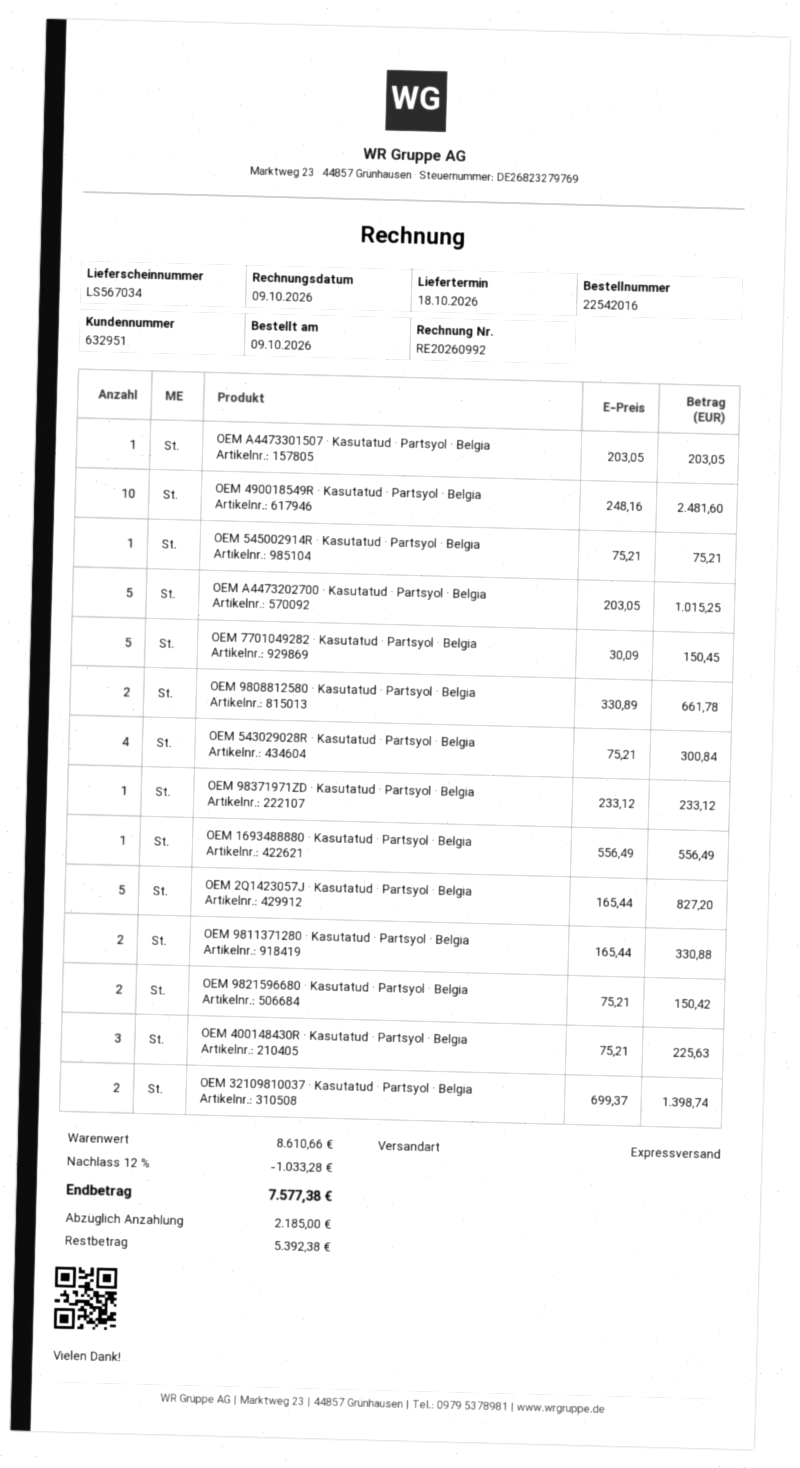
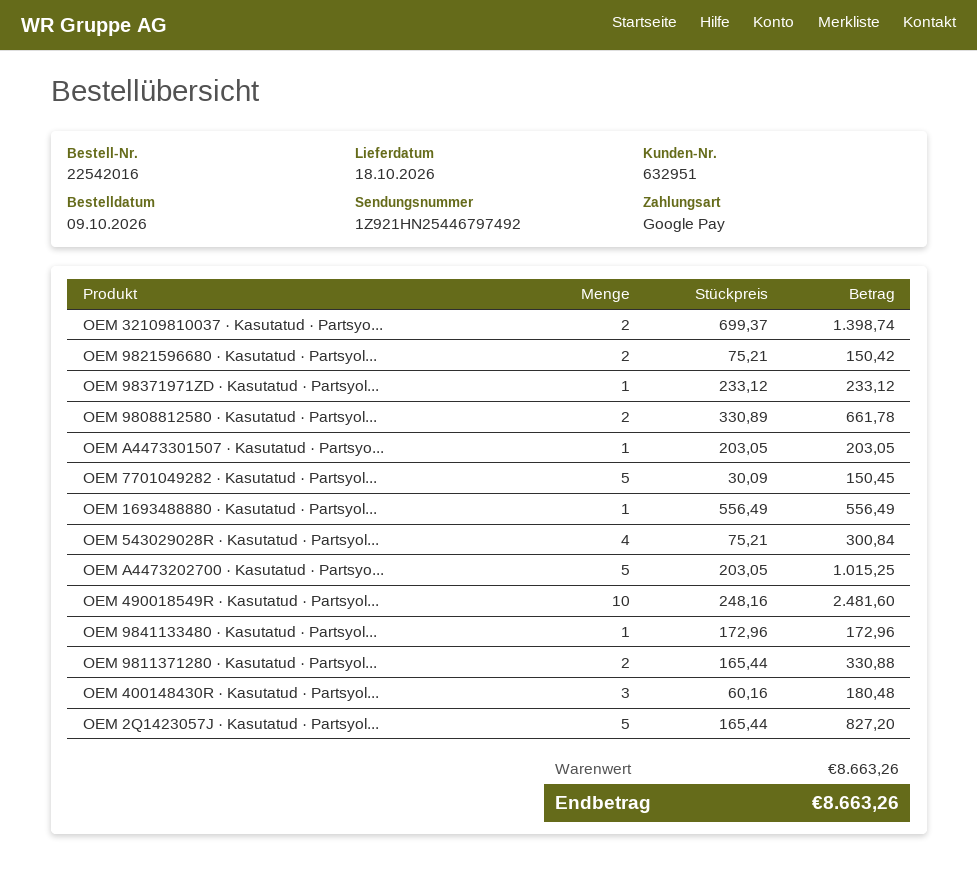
OEM 545002914R · Kasutatud · Partsyol · Belgia: 1 x 75.21 = 75.21 -> none
OEM 400148430R · Kasutatud · Partsyol · Belgia: 3 x 75.21 = 225.63 -> 3 x 60.16 = 180.48
OEM 9841133480 · Kasutatud · Partsyol...: none -> 1 x 172.96 = 172.96
subtotal: 8610.66 -> 8663.26
discount: 12% = 1033.28 -> none
total: 7577.38 -> 8663.26

